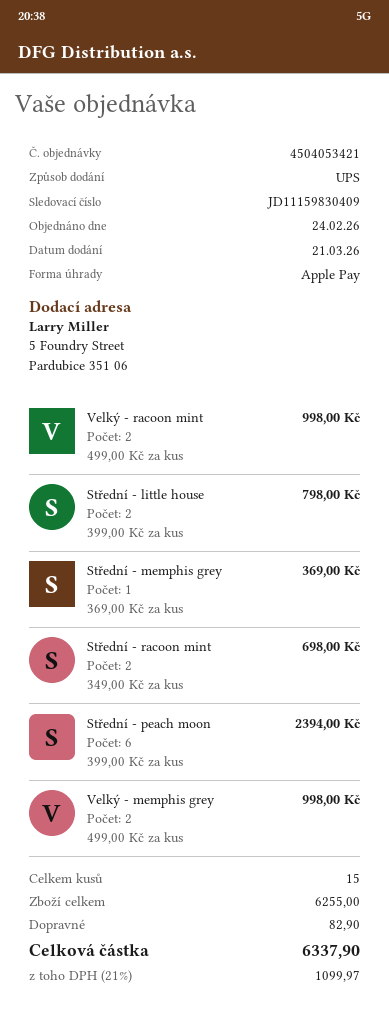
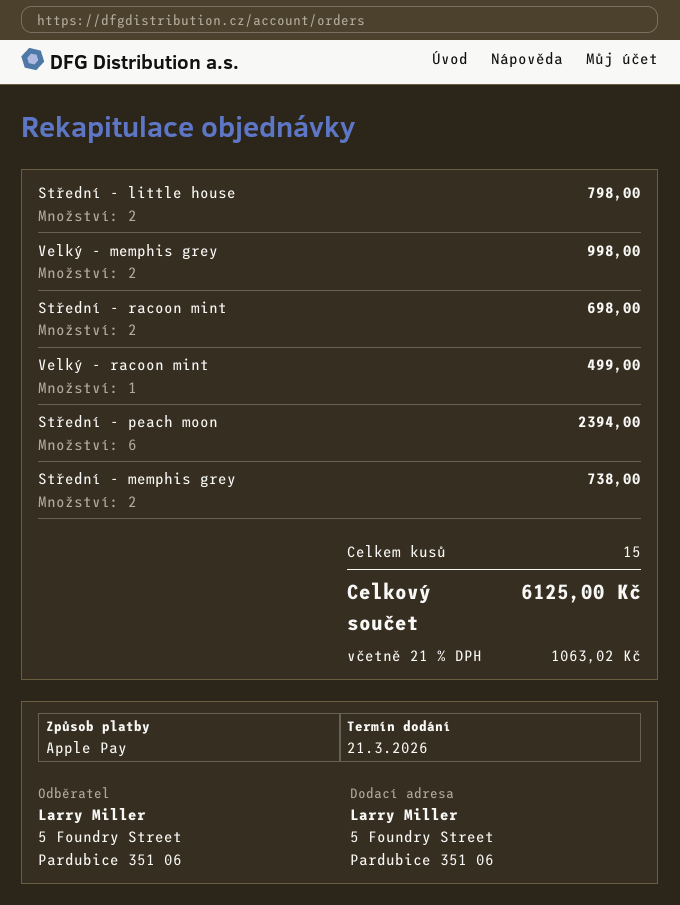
Velký - racoon mint: 2 for 998.00 -> 1 for 499.00
Střední - memphis grey: 1 for 369.00 -> 2 for 738.00
shipping: 82.90 -> none
tax: 21% = 1099.97 -> 21% = 1063.02
total: 6337.90 -> 6125.00

